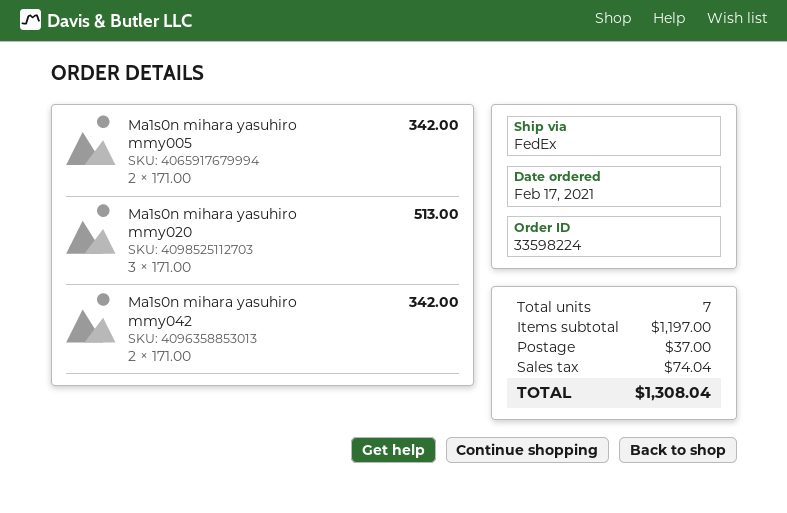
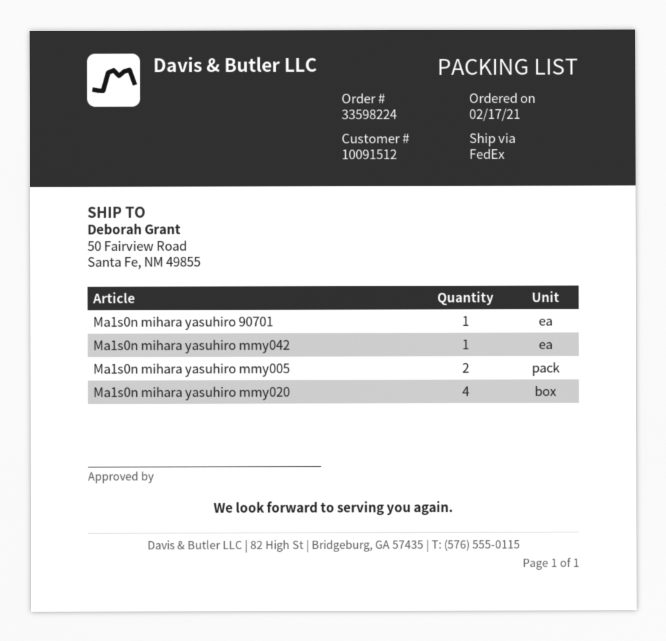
Ma1s0n mihara yasuhiro mmy020: 3 -> 4
Ma1s0n mihara yasuhiro mmy042: 2 -> 1
Ma1s0n mihara yasuhiro 90701: none -> 1

